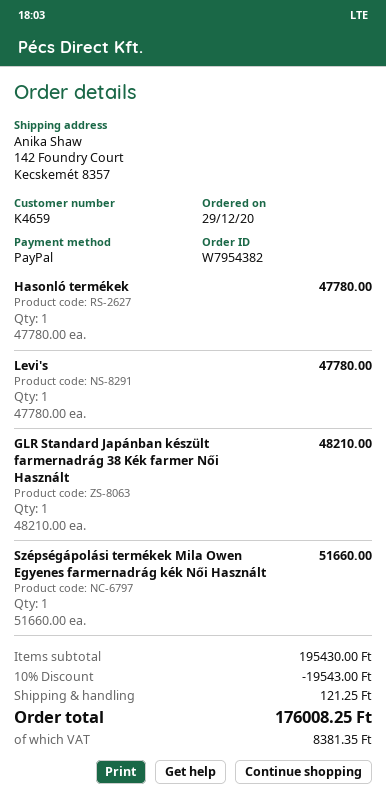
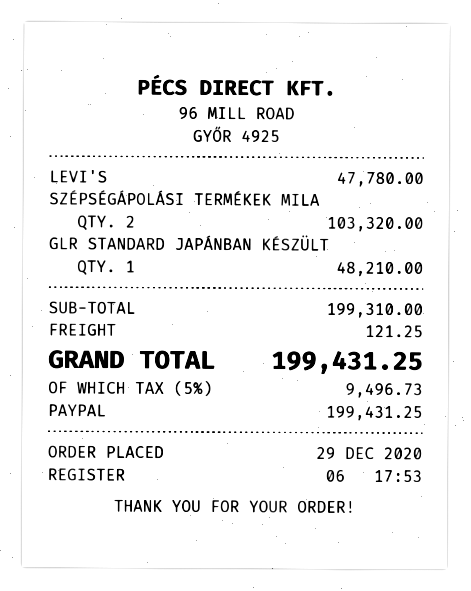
Hasonló termékek: 1 for 47780.00 -> none
Szépségápolási termékek Mila Owen Egyenes farmernadrág kék Női Használt: 1 for 51660.00 -> 2 for 103320.00
subtotal: 195430.00 -> 199310.00
discount: 10% = 19543.00 -> none
tax: 8381.35 -> 9496.73
total: 176008.25 -> 199431.25

